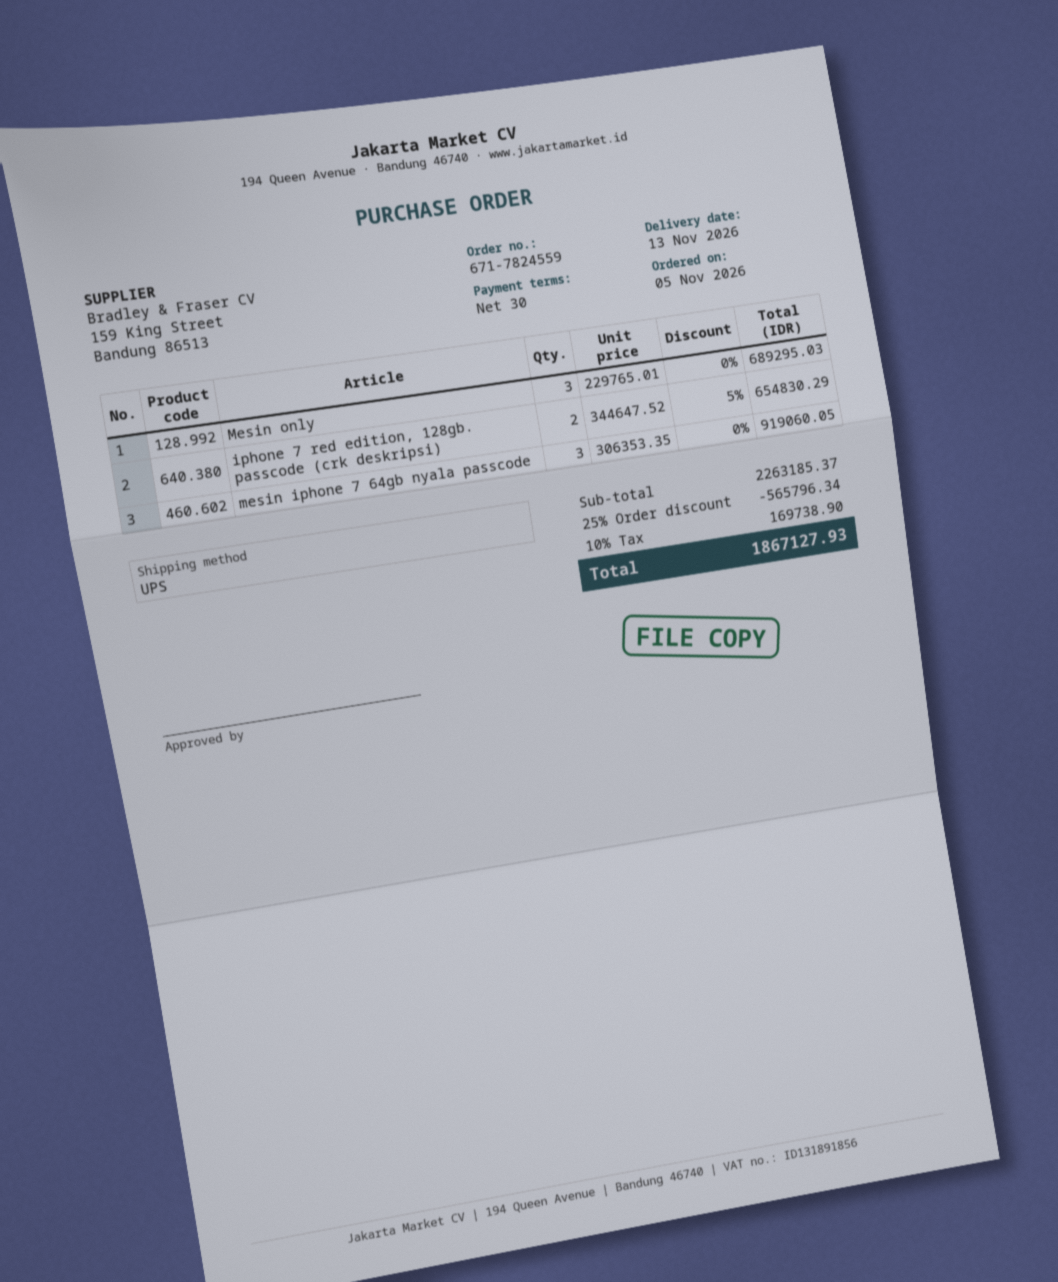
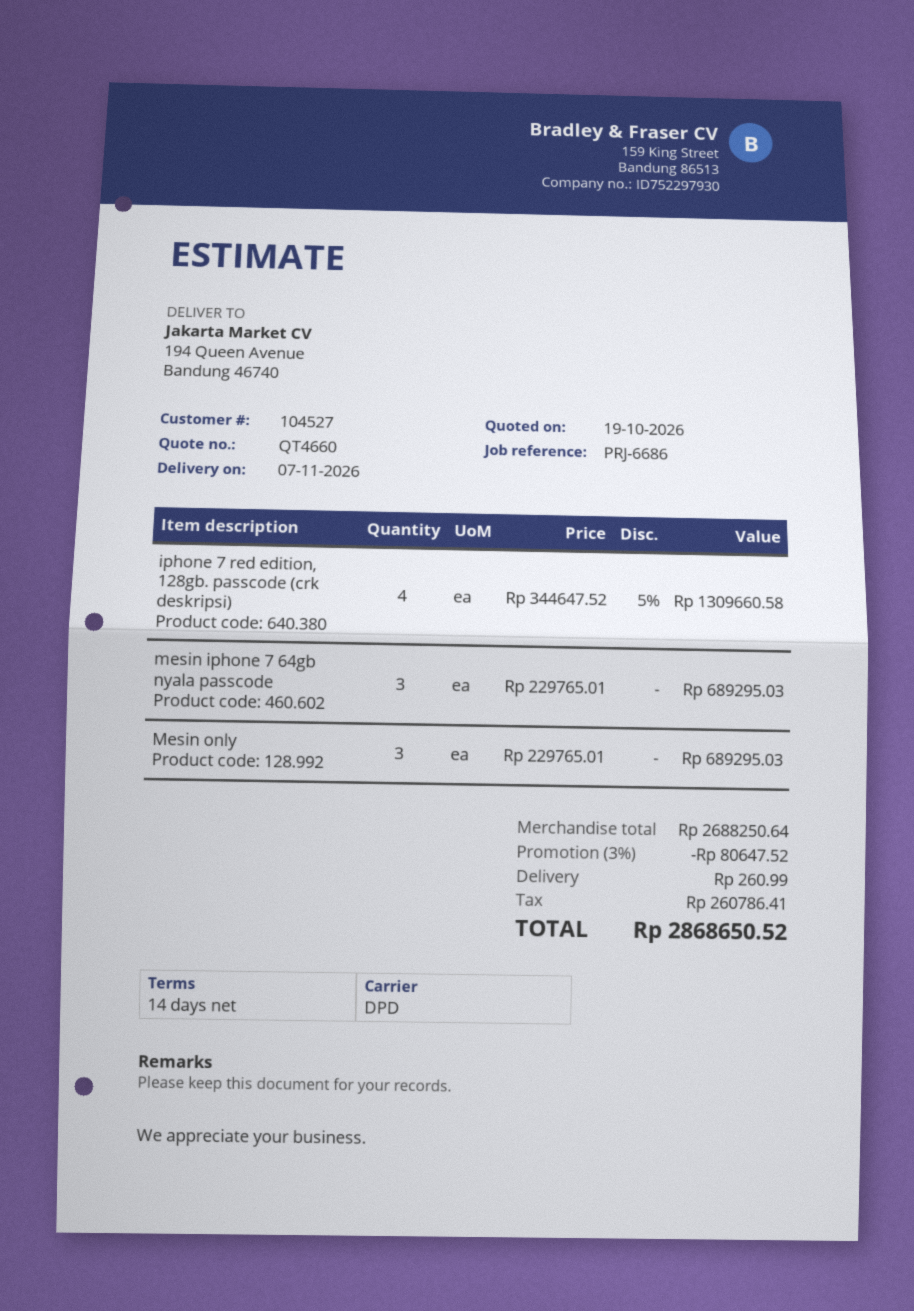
delivery date: 2026-11-13 -> 2026-11-07
payment terms: 30 days -> 14 days
shipping method: UPS -> DPD
iphone 7 red edition, 128gb. passcode (crk deskripsi): 2 x 344647.52 - 5% = 654830.29 -> 4 x 344647.52 - 5% = 1309660.58
mesin iphone 7 64gb nyala passcode: 3 x 306353.35 = 919060.05 -> 3 x 229765.01 = 689295.03
subtotal: 2263185.37 -> 2688250.64
discount: 25% = 565796.34 -> 3% = 80647.52
shipping: none -> 260.99
tax: 169738.90 -> 260786.41
total: 1867127.93 -> 2868650.52

